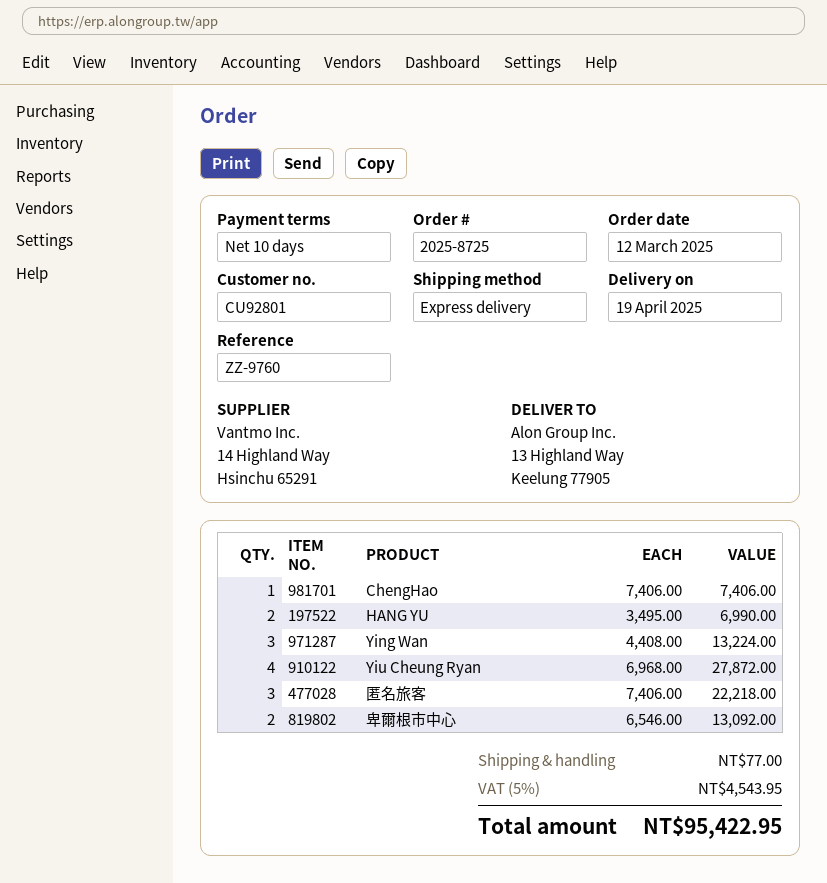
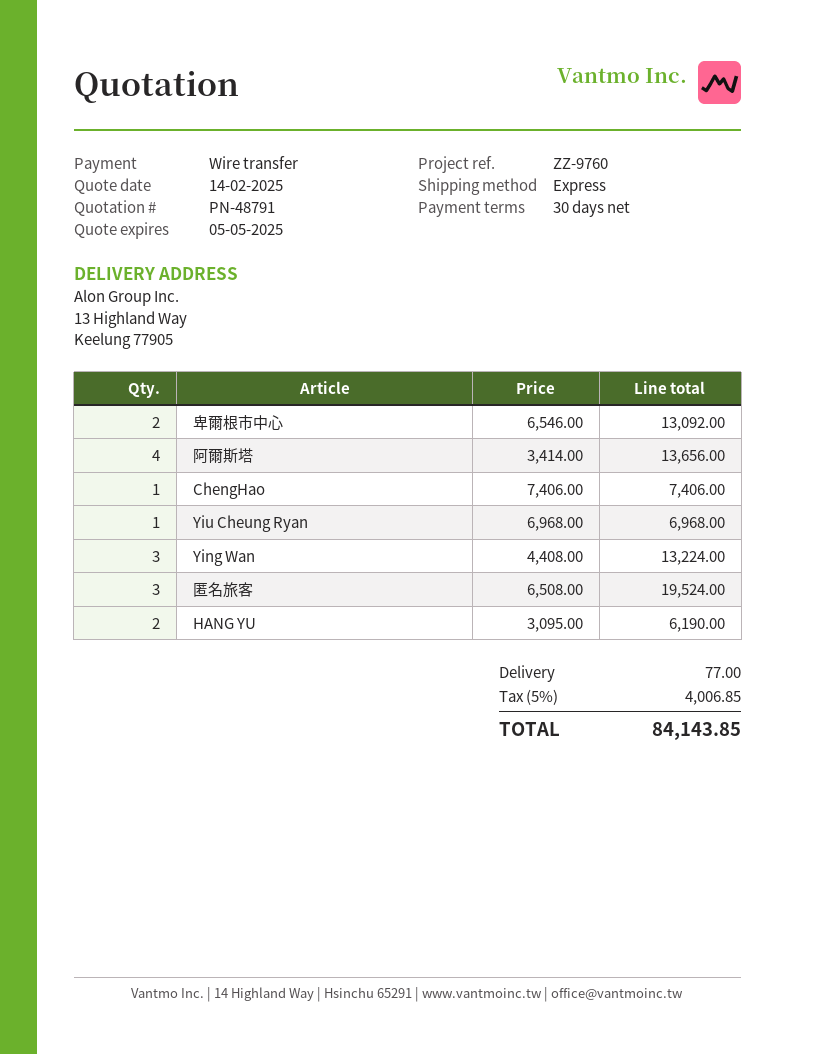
payment terms: 10 days -> 30 days
HANG YU: 2 x 3495.00 = 6990.00 -> 2 x 3095.00 = 6190.00
Yiu Cheung Ryan: 4 x 6968.00 = 27872.00 -> 1 x 6968.00 = 6968.00
匿名旅客: 3 x 7406.00 = 22218.00 -> 3 x 6508.00 = 19524.00
阿爾斯塔: none -> 4 x 3414.00 = 13656.00
tax: 5% = 4543.95 -> 5% = 4006.85
total: 95422.95 -> 84143.85

